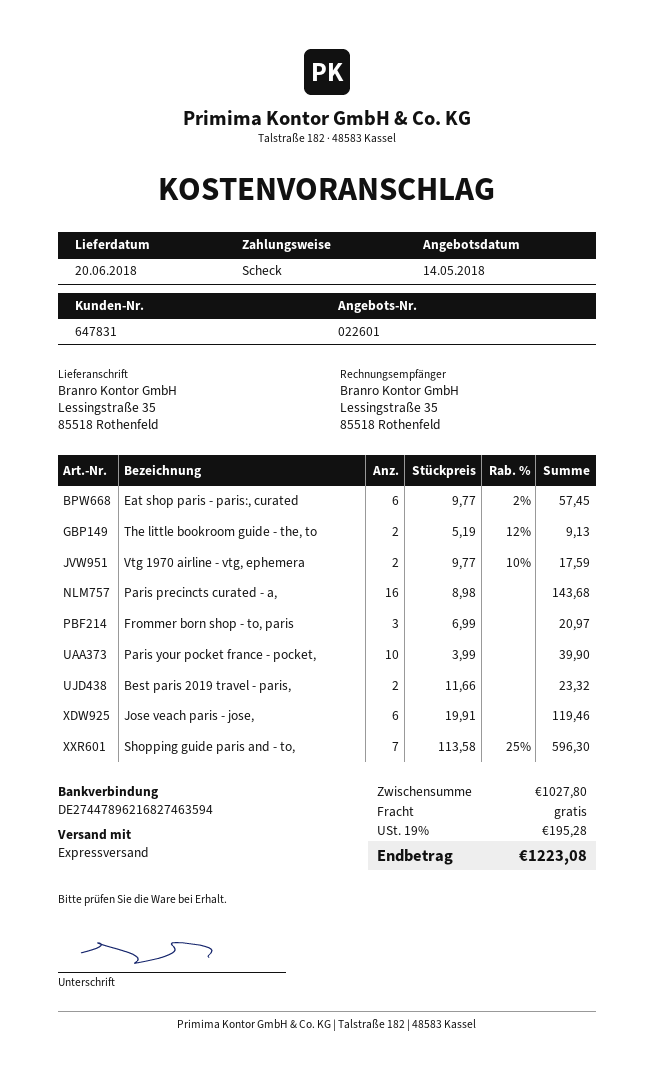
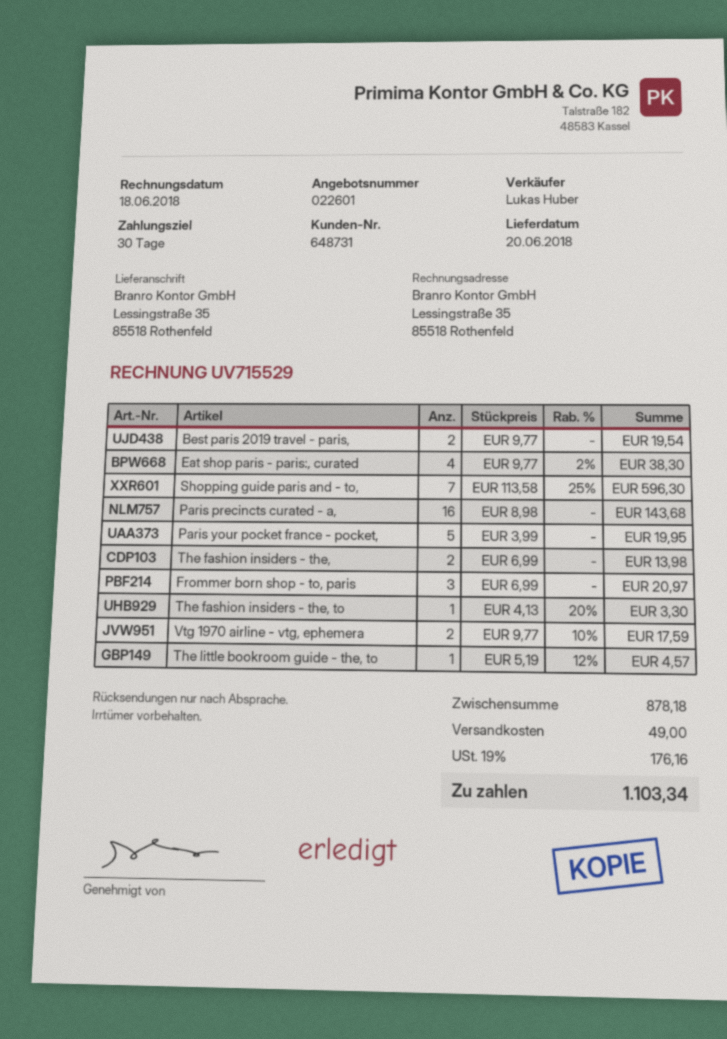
customer number: 647831 -> 648731
Eat shop paris - paris:, curated: 6 x 9.77 - 2% = 57.45 -> 4 x 9.77 - 2% = 38.30
The little bookroom guide - the, to: 2 x 5.19 - 12% = 9.13 -> 1 x 5.19 - 12% = 4.57
Paris your pocket france - pocket,: 10 x 3.99 = 39.90 -> 5 x 3.99 = 19.95
Best paris 2019 travel - paris,: 2 x 11.66 = 23.32 -> 2 x 9.77 = 19.54
Jose veach paris - jose,: 6 x 19.91 = 119.46 -> none
The fashion insiders - the,: none -> 2 x 6.99 = 13.98
The fashion insiders - the, to: none -> 1 x 4.13 - 20% = 3.30
subtotal: 1027.80 -> 878.18
shipping: 0.00 -> 49.00
tax: 19% = 195.28 -> 19% = 176.16
total: 1223.08 -> 1103.34

